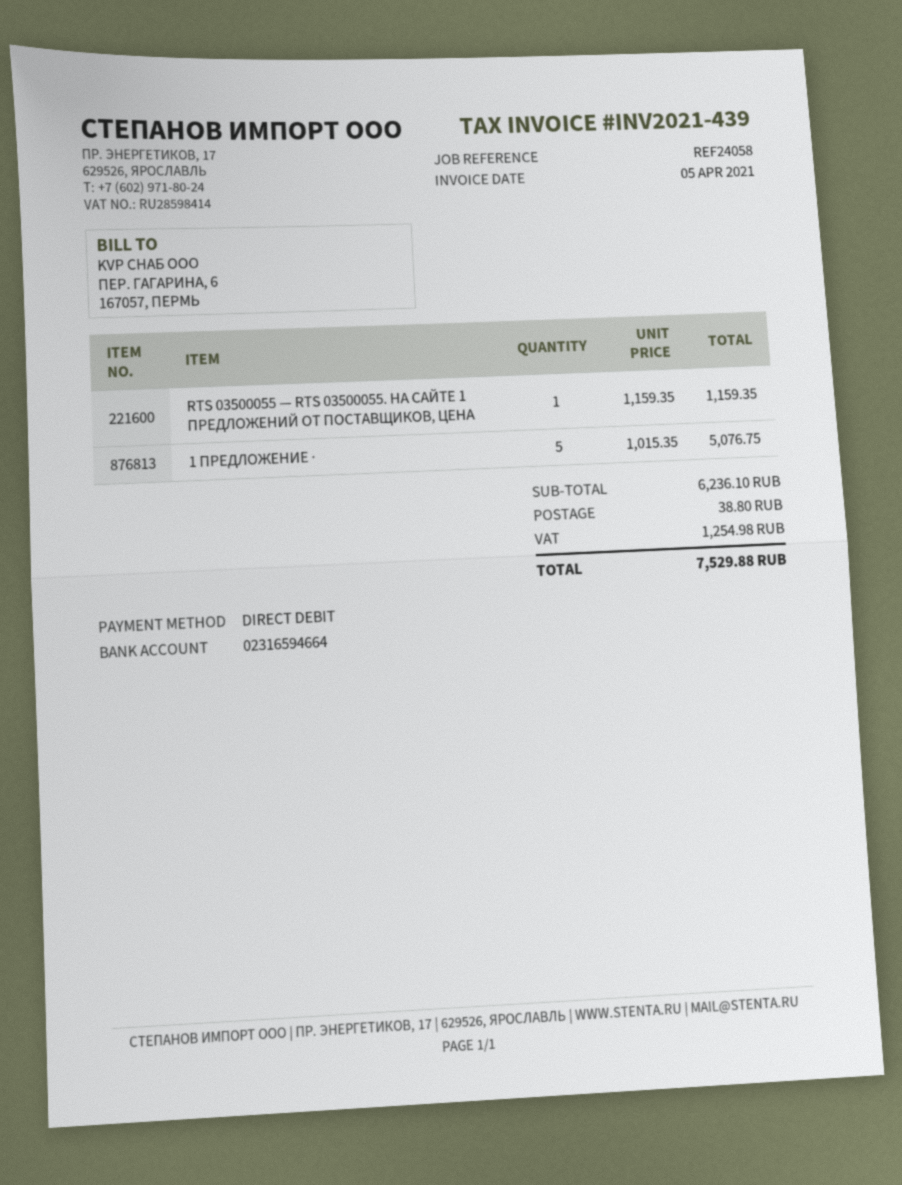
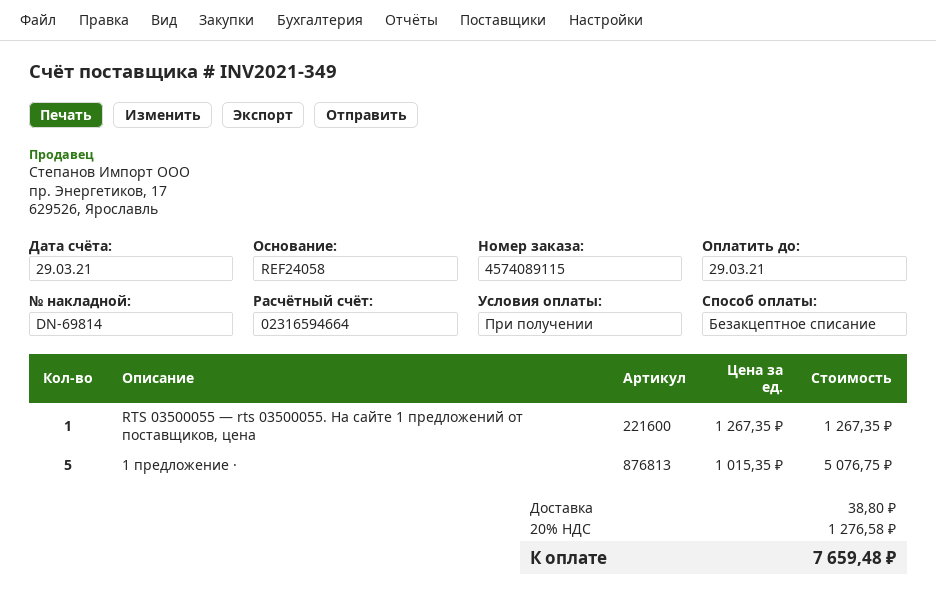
invoice number: INV2021-439 -> INV2021-349
invoice date: 2021-04-05 -> 2021-03-29
RTS 03500055 — RTS 03500055. НА САЙТЕ 1 ПРЕДЛОЖЕНИЙ ОТ ПОСТАВЩИКОВ, ЦЕНА: 1 x 1159.35 = 1159.35 -> 1 x 1267.35 = 1267.35
tax: 1254.98 -> 1276.58
total: 7529.88 -> 7659.48

